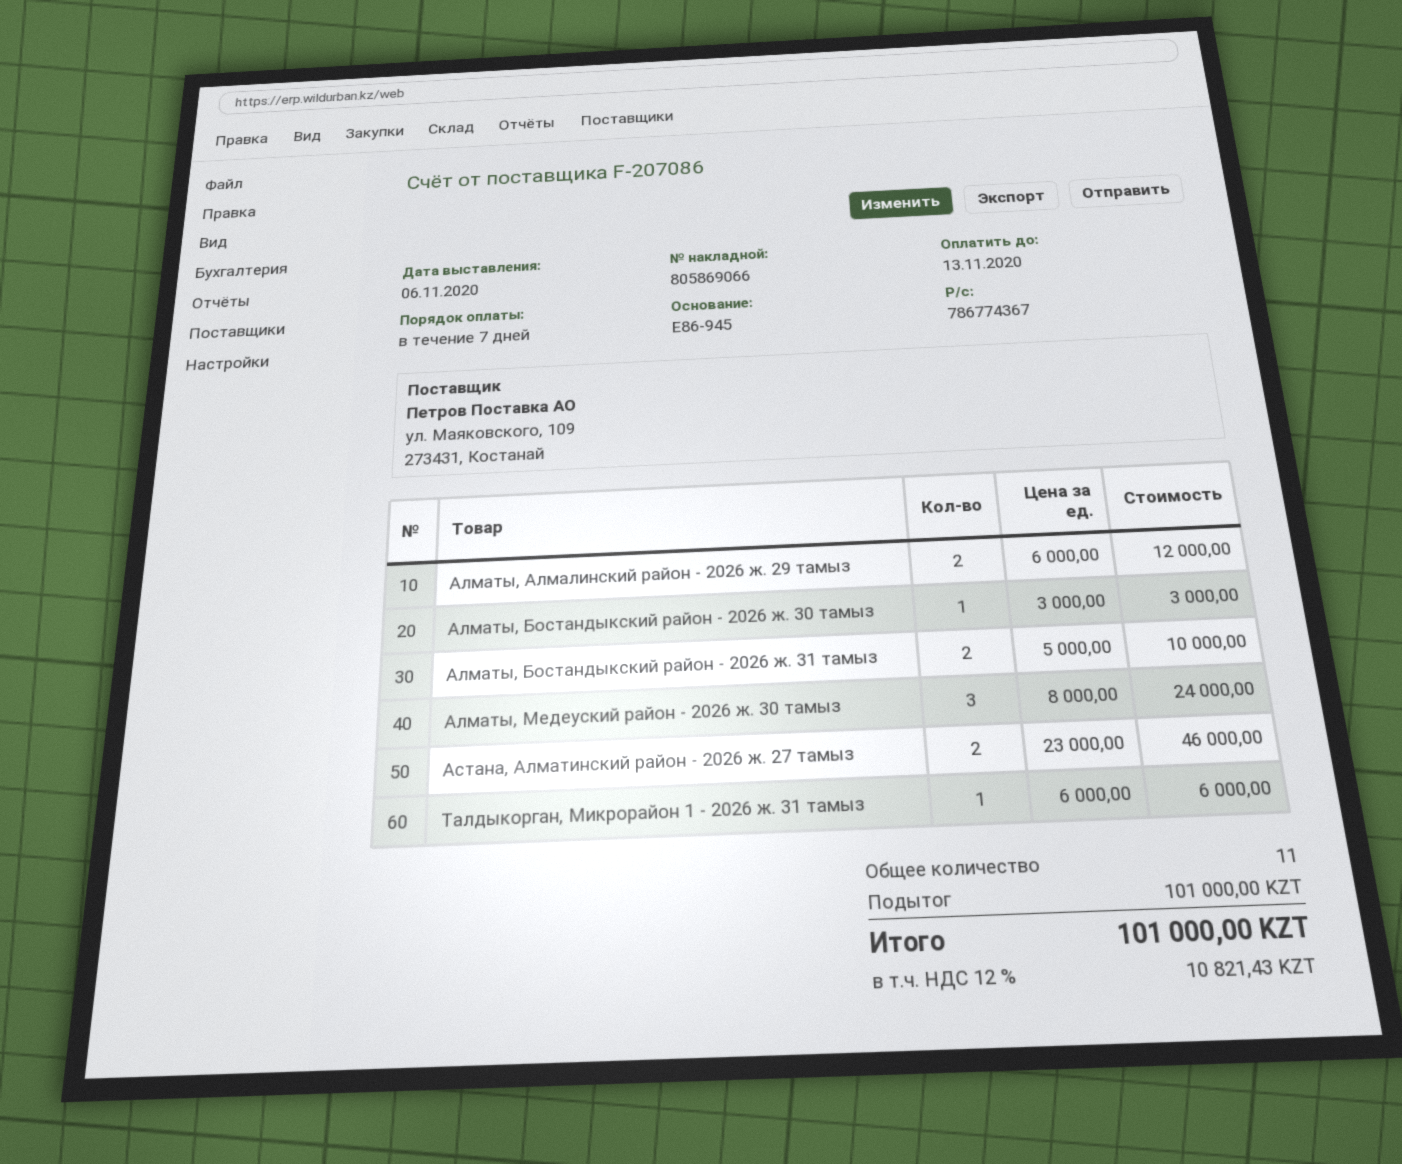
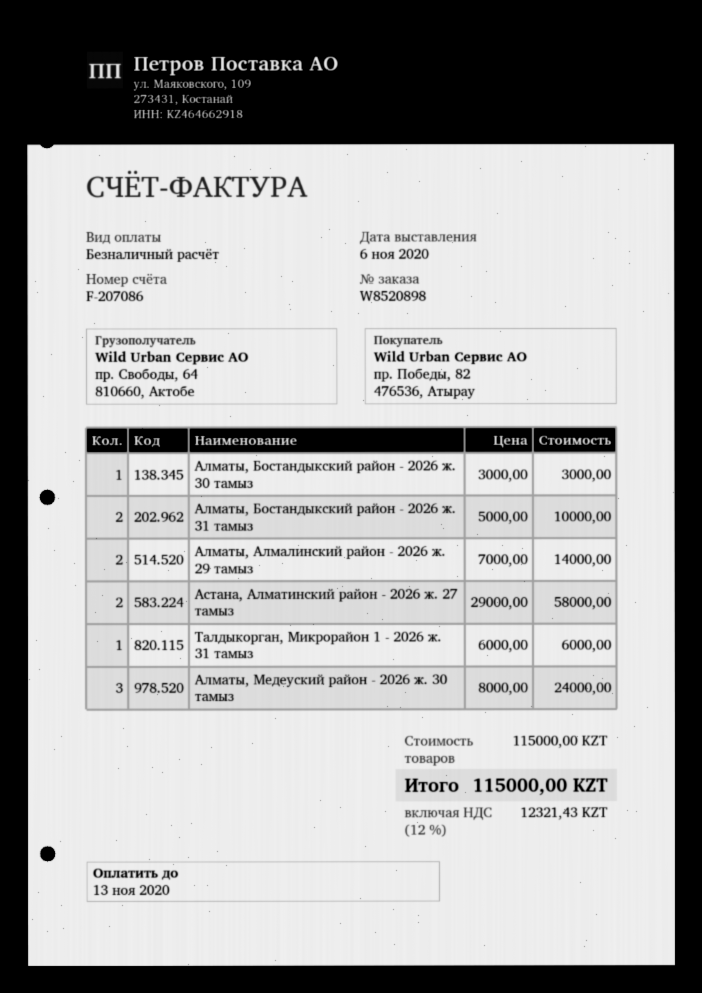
Алматы, Алмалинский район - 2026 ж. 29 тамыз: 2 x 6000.00 = 12000.00 -> 2 x 7000.00 = 14000.00
Астана, Алматинский район - 2026 ж. 27 тамыз: 2 x 23000.00 = 46000.00 -> 2 x 29000.00 = 58000.00
subtotal: 101000.00 -> 115000.00
tax: 12% = 10821.43 -> 12% = 12321.43
total: 101000.00 -> 115000.00

